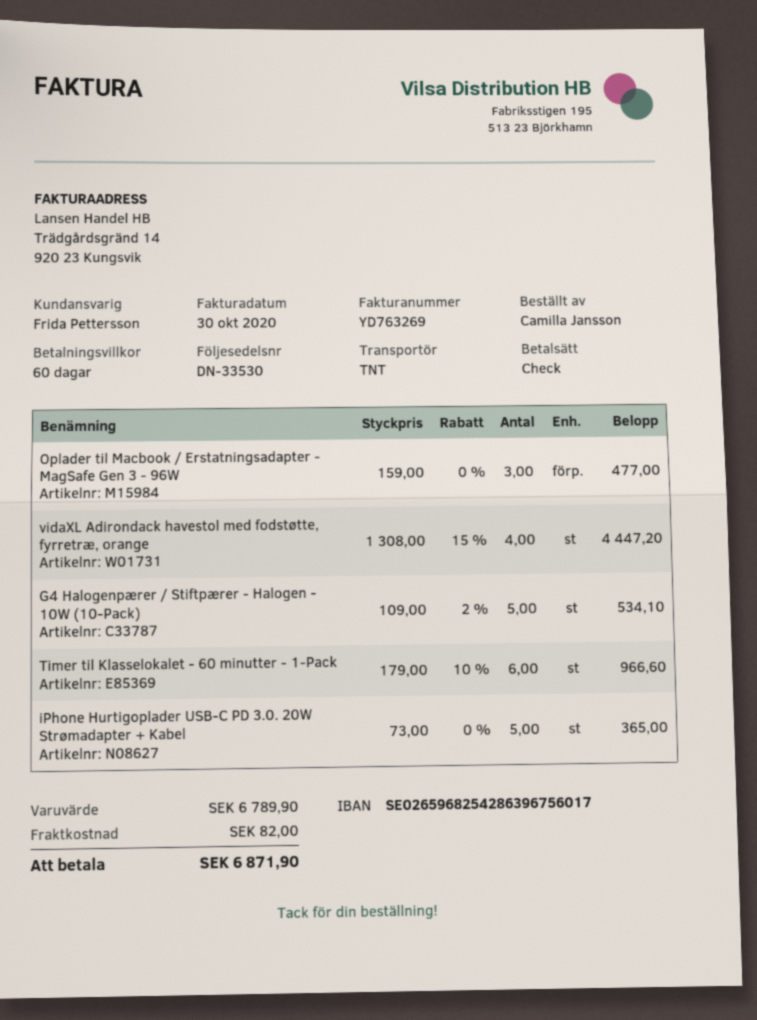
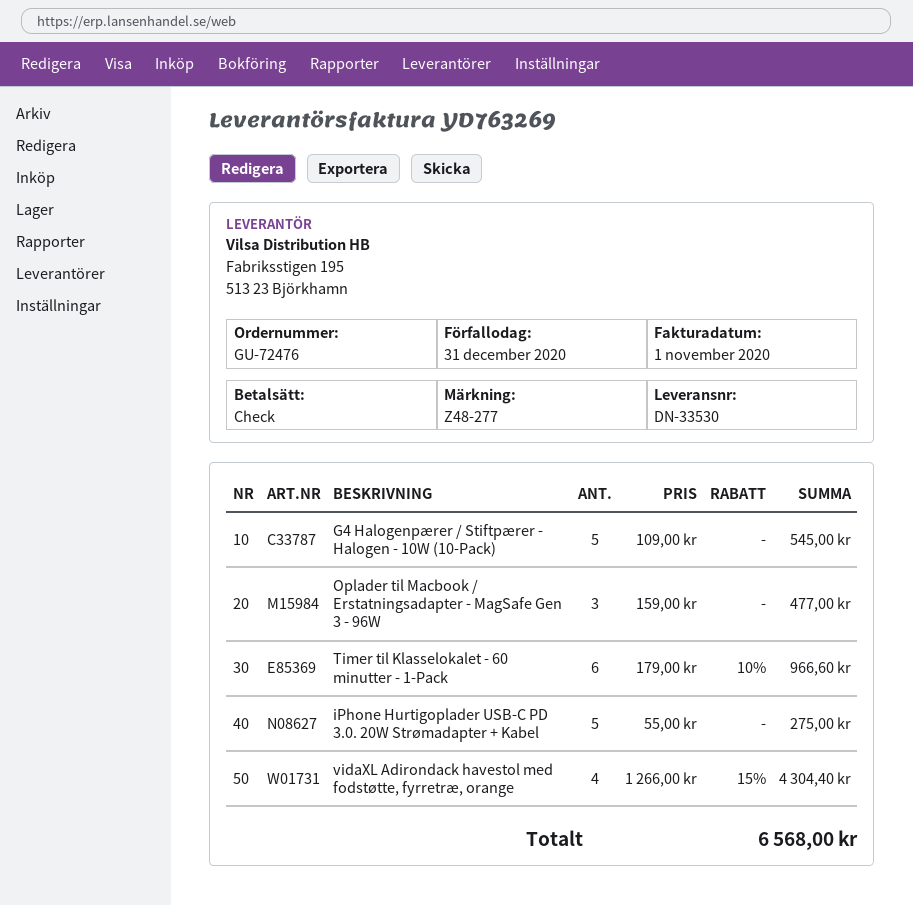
invoice date: 2020-10-30 -> 2020-11-01
vidaXL Adirondack havestol med fodstøtte, fyrretræ, orange: 4 x 1308.00 - 15% = 4447.20 -> 4 x 1266.00 - 15% = 4304.40
G4 Halogenpærer / Stiftpærer - Halogen - 10W (10-Pack): 5 x 109.00 - 2% = 534.10 -> 5 x 109.00 = 545.00
iPhone Hurtigoplader USB-C PD 3.0. 20W Strømadapter + Kabel: 5 x 73.00 = 365.00 -> 5 x 55.00 = 275.00
shipping: 82.00 -> none
total: 6871.90 -> 6568.00

